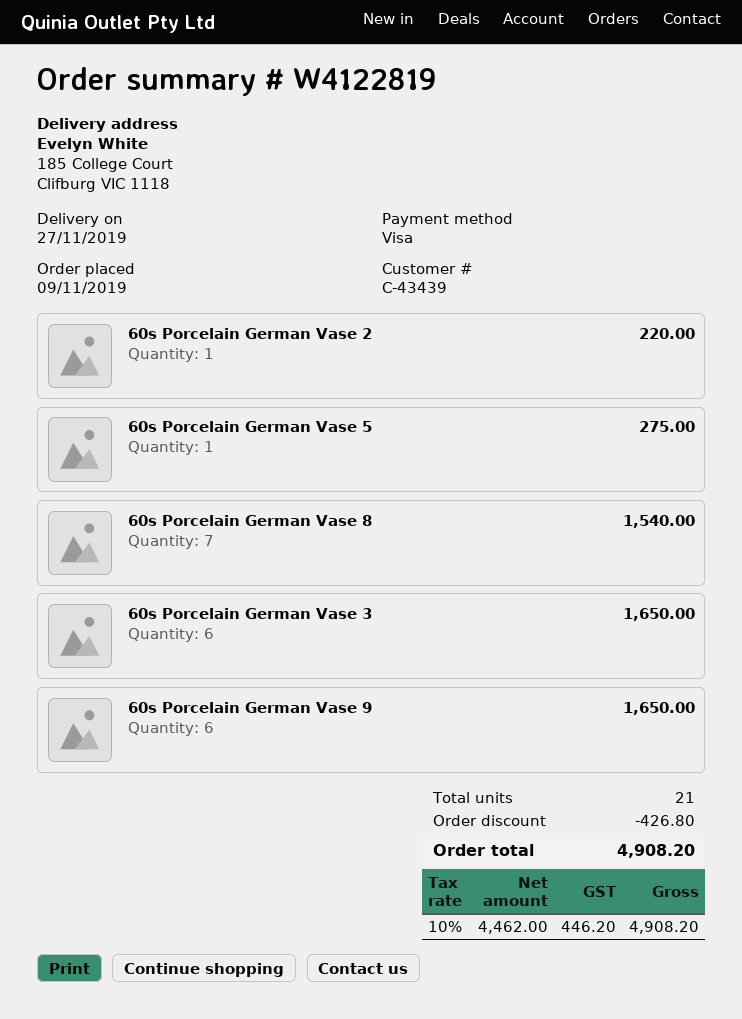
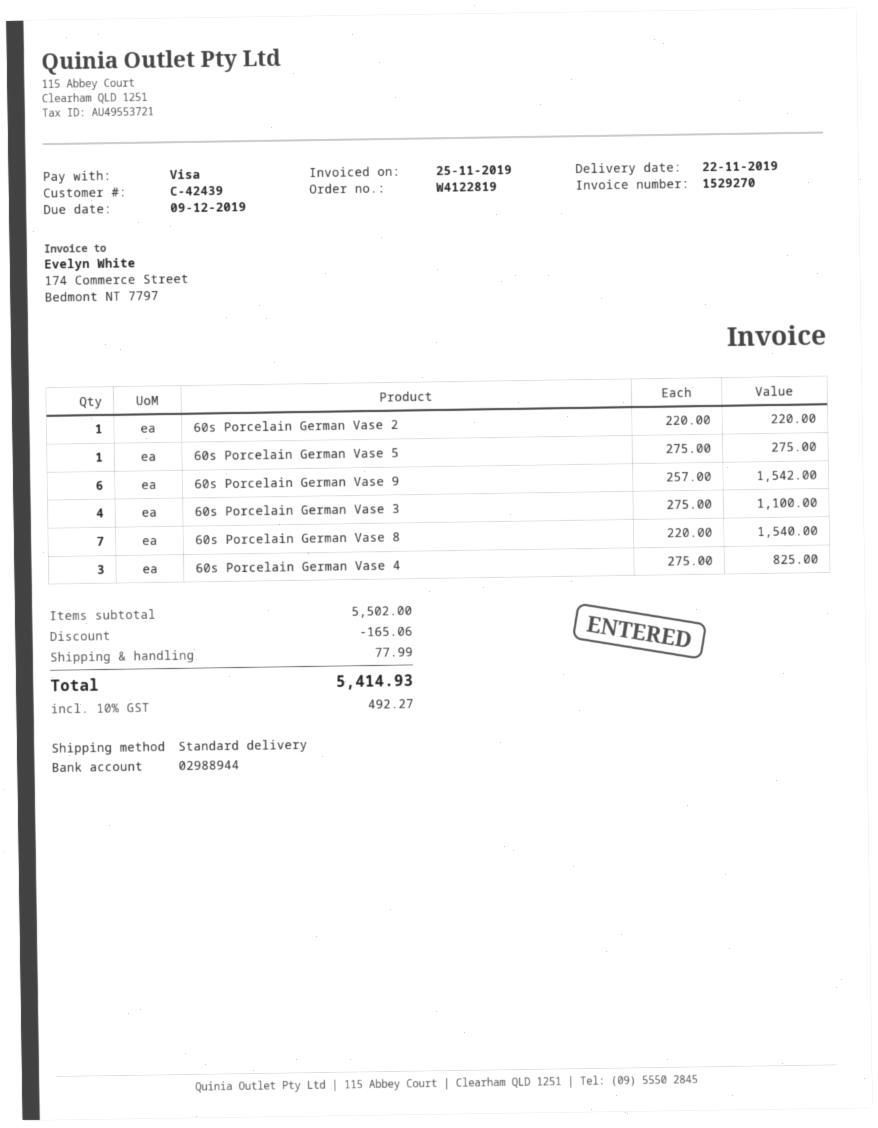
delivery date: 2019-11-27 -> 2019-11-22
customer number: C-43439 -> C-42439
60s Porcelain German Vase 3: 6 for 1650.00 -> 4 for 1100.00
60s Porcelain German Vase 9: 6 for 1650.00 -> 6 for 1542.00
60s Porcelain German Vase 4: none -> 3 for 825.00
discount: 426.80 -> 165.06
shipping: none -> 77.99
tax: 10% = 446.20 -> 10% = 492.27
total: 4908.20 -> 5414.93

